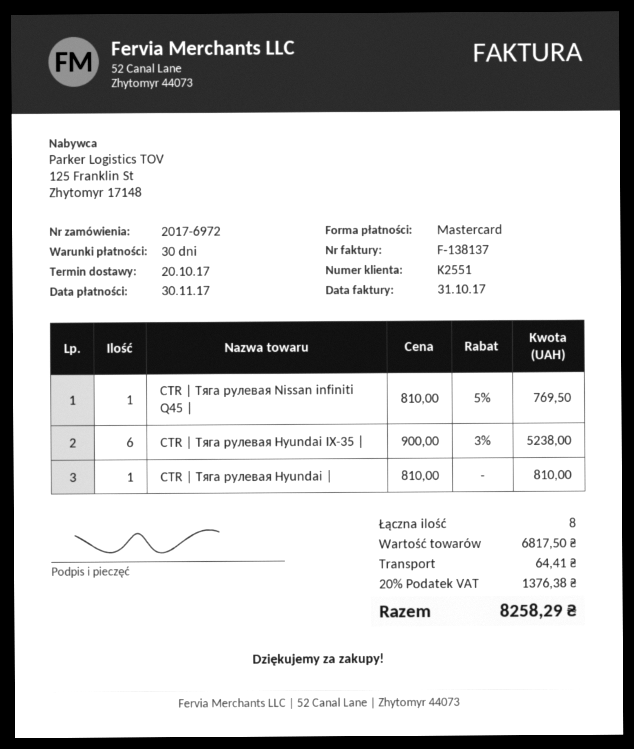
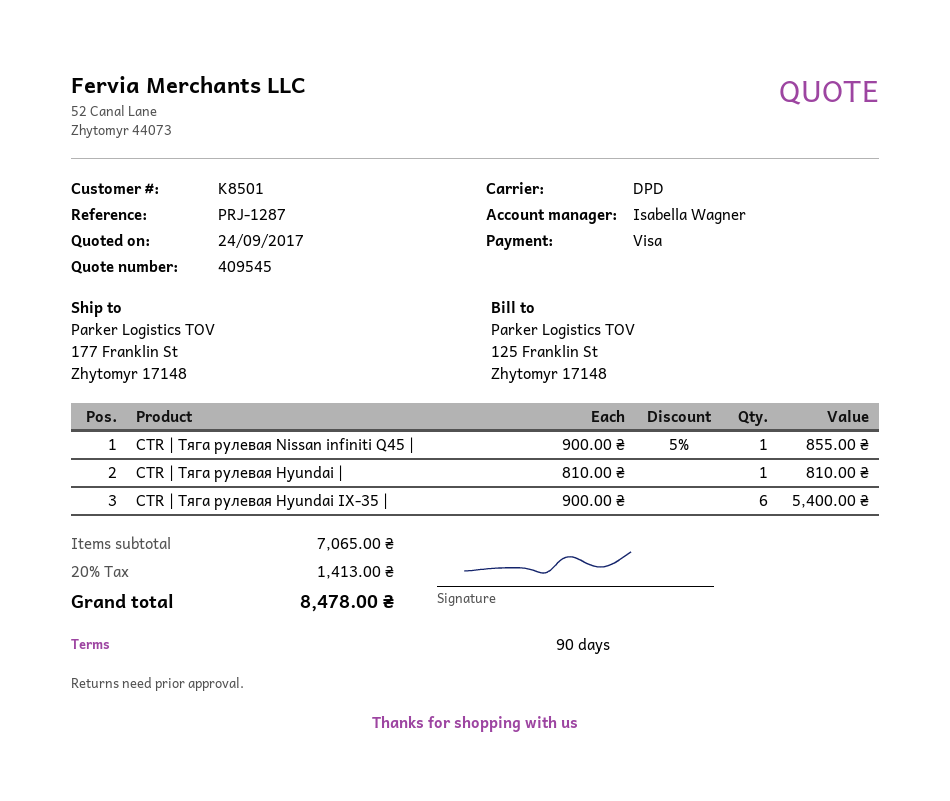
payment terms: 30 days -> 90 days
customer number: K2551 -> K8501
payment method: Mastercard -> Visa
CTR | Тяга рулевая Nissan infiniti Q45 |: 1 x 810.00 - 5% = 769.50 -> 1 x 900.00 - 5% = 855.00
CTR | Тяга рулевая Hyundai IX-35 |: 6 x 900.00 - 3% = 5238.00 -> 6 x 900.00 = 5400.00
subtotal: 6817.50 -> 7065.00
shipping: 64.41 -> none
tax: 20% = 1376.38 -> 20% = 1413.00
total: 8258.29 -> 8478.00

